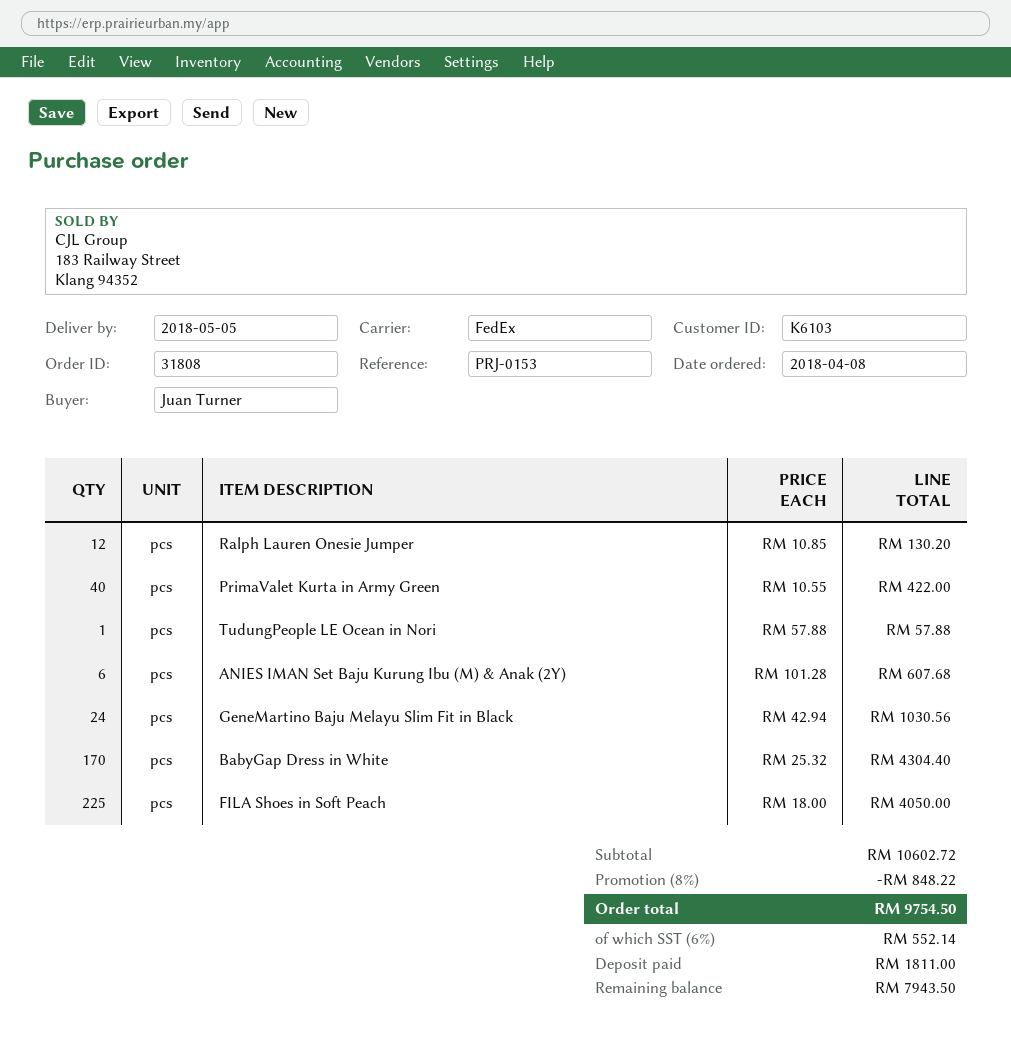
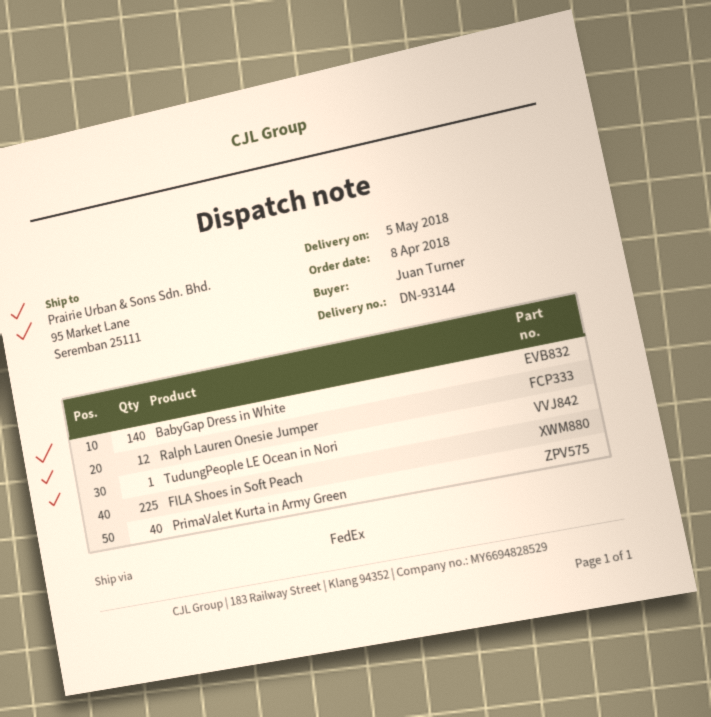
ANIES IMAN Set Baju Kurung Ibu (M) & Anak (2Y): 6 -> none
GeneMartino Baju Melayu Slim Fit in Black: 24 -> none
BabyGap Dress in White: 170 -> 140

